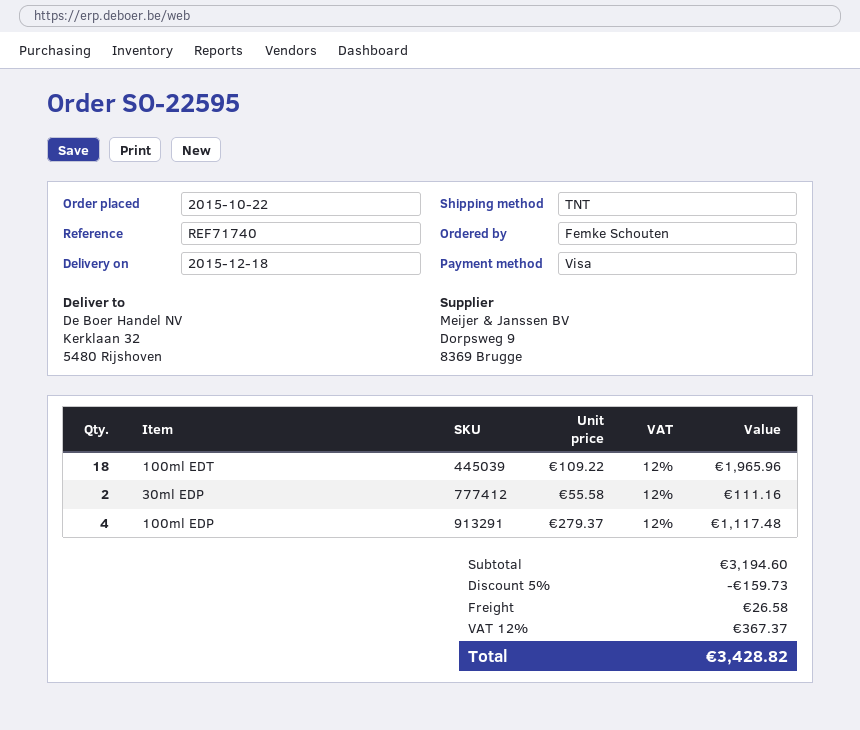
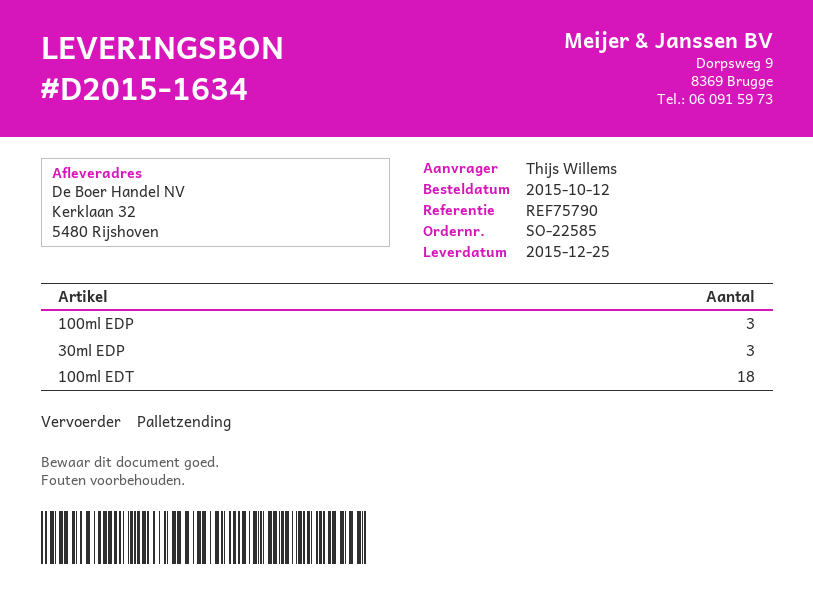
order number: SO-22595 -> SO-22585
order date: 2015-10-22 -> 2015-10-12
delivery date: 2015-12-18 -> 2015-12-25
reference: REF71740 -> REF75790
ordered by: Femke Schouten -> Thijs Willems
shipping method: TNT -> pallet freight
30ml EDP: 2 -> 3
100ml EDP: 4 -> 3

